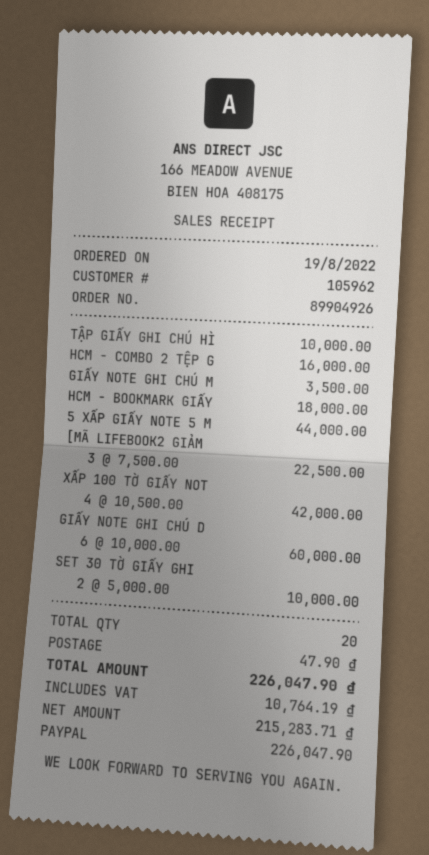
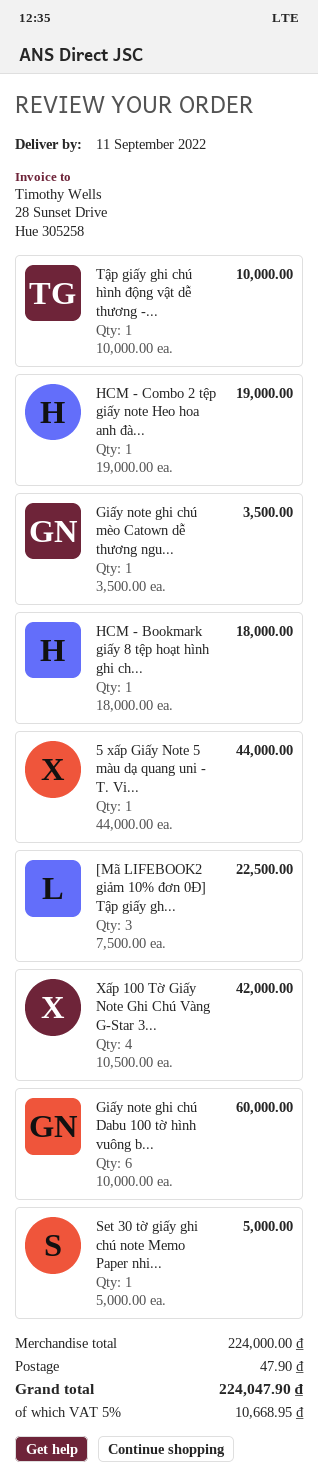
HCM - COMBO 2 TỆP G: 1 x 16000.00 = 16000.00 -> 1 x 19000.00 = 19000.00
SET 30 TỜ GIẤY GHI: 2 x 5000.00 = 10000.00 -> 1 x 5000.00 = 5000.00
tax: 10764.19 -> 10668.95
total: 226047.90 -> 224047.90

